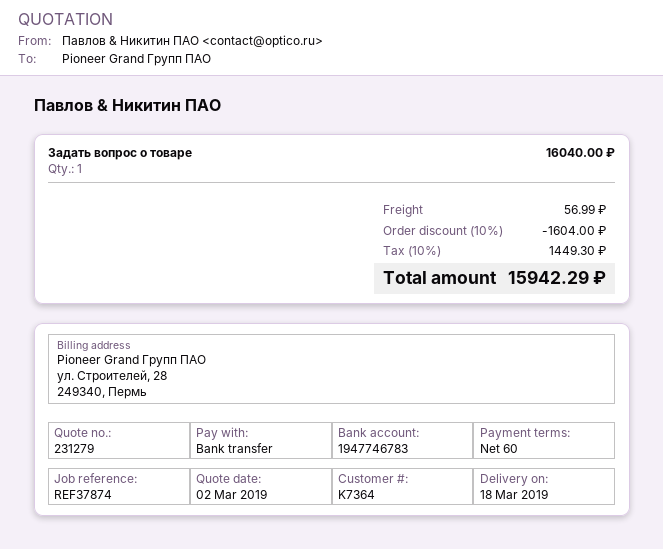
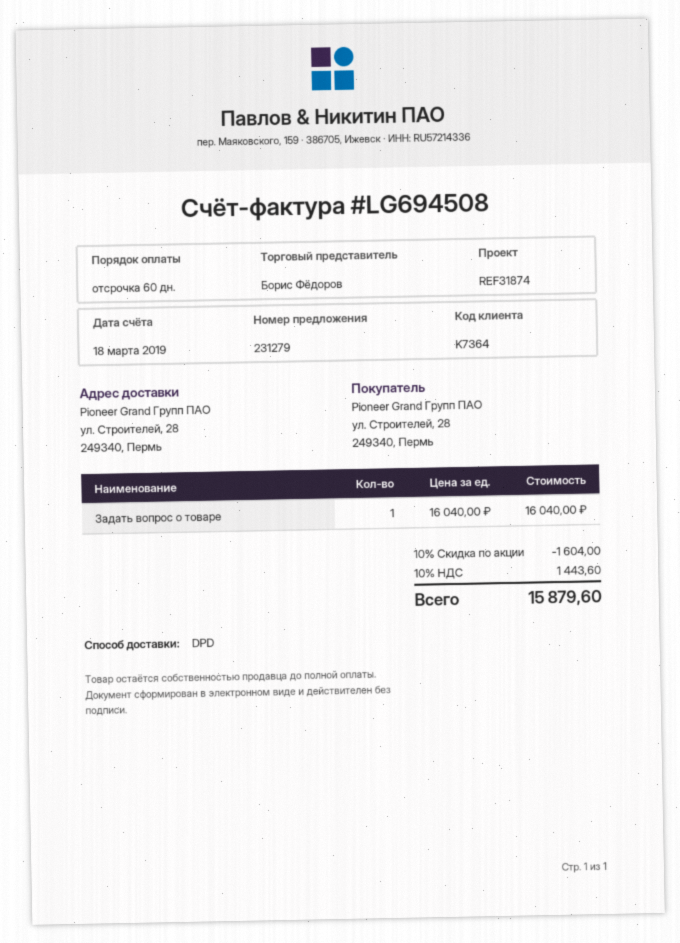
reference: REF37874 -> REF31874
shipping: 56.99 -> none
tax: 10% = 1449.30 -> 10% = 1443.60
total: 15942.29 -> 15879.60

